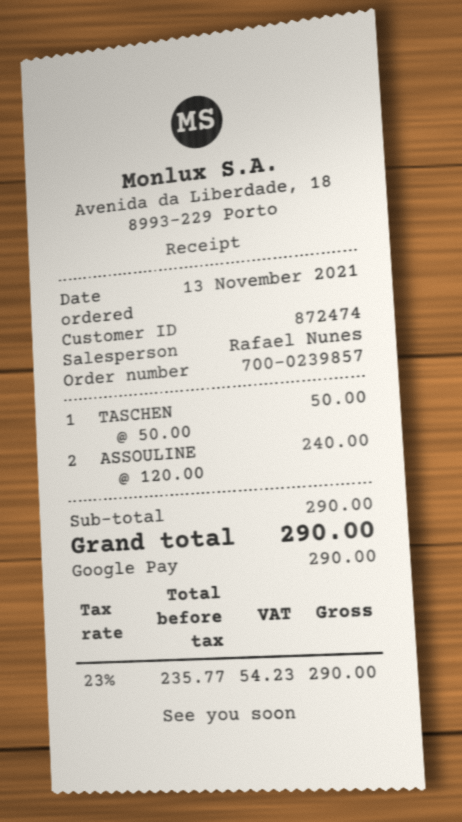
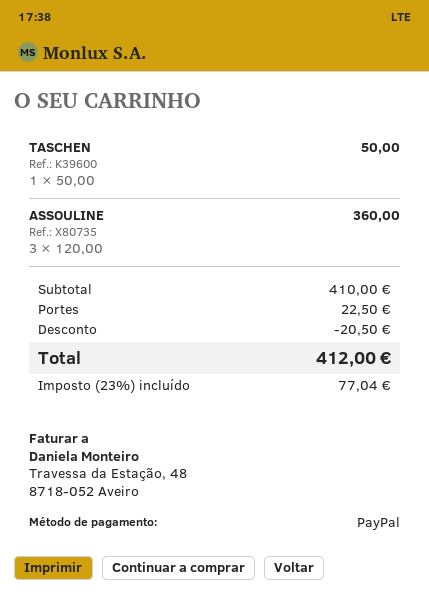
payment method: Google Pay -> PayPal
ASSOULINE: 2 x 120.00 = 240.00 -> 3 x 120.00 = 360.00
subtotal: 290.00 -> 410.00
discount: none -> 20.50
shipping: none -> 22.50
tax: 23% = 54.23 -> 23% = 77.04
total: 290.00 -> 412.00

